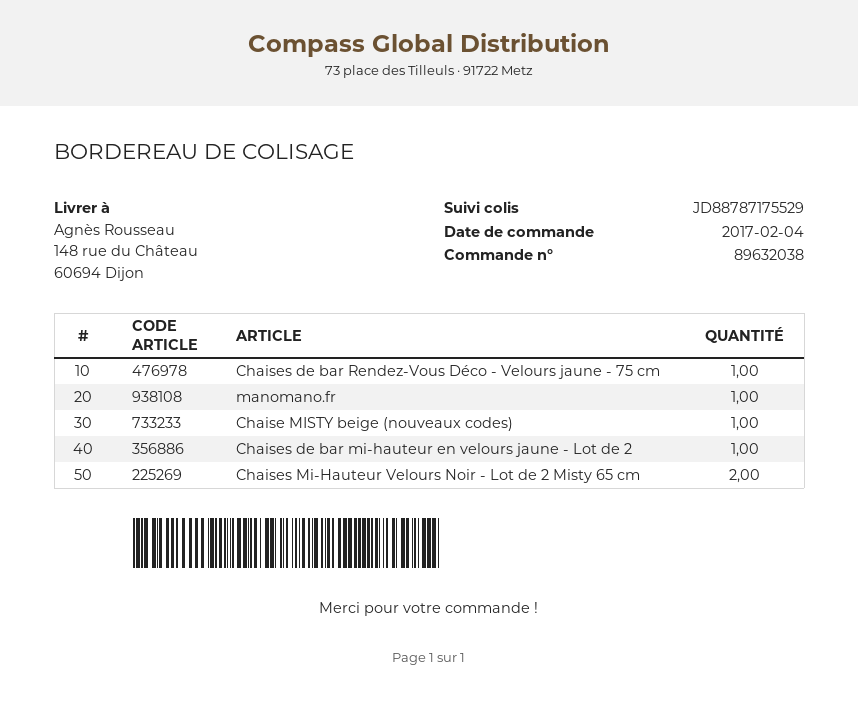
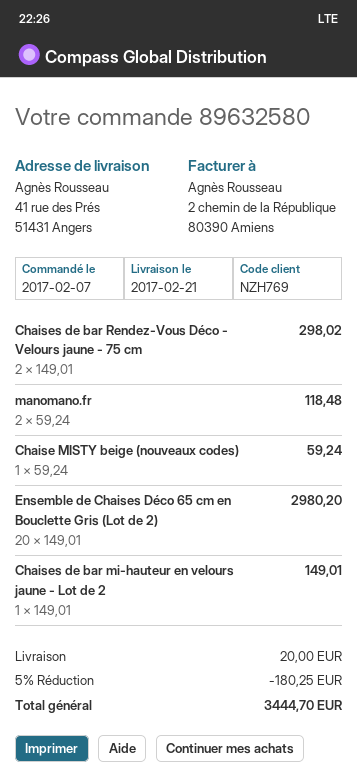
order number: 89632038 -> 89632580
order date: 2017-02-04 -> 2017-02-07
ship to: 148 rue du Château, 60694 Dijon -> 41 rue des Prés, 51431 Angers
Chaises de bar Rendez-Vous Déco - Velours jaune - 75 cm: 1 -> 2
manomano.fr: 1 -> 2
Chaises Mi-Hauteur Velours Noir - Lot de 2 Misty 65 cm: 2 -> none
Ensemble de Chaises Déco 65 cm en Bouclette Gris (Lot de 2): none -> 20

